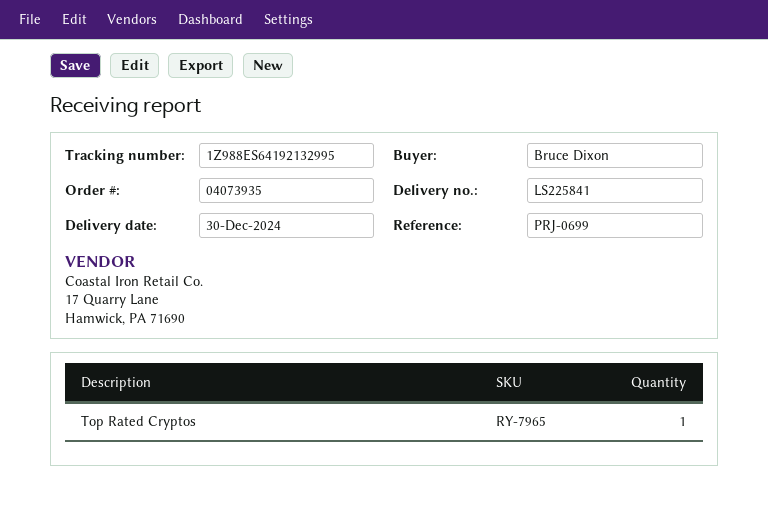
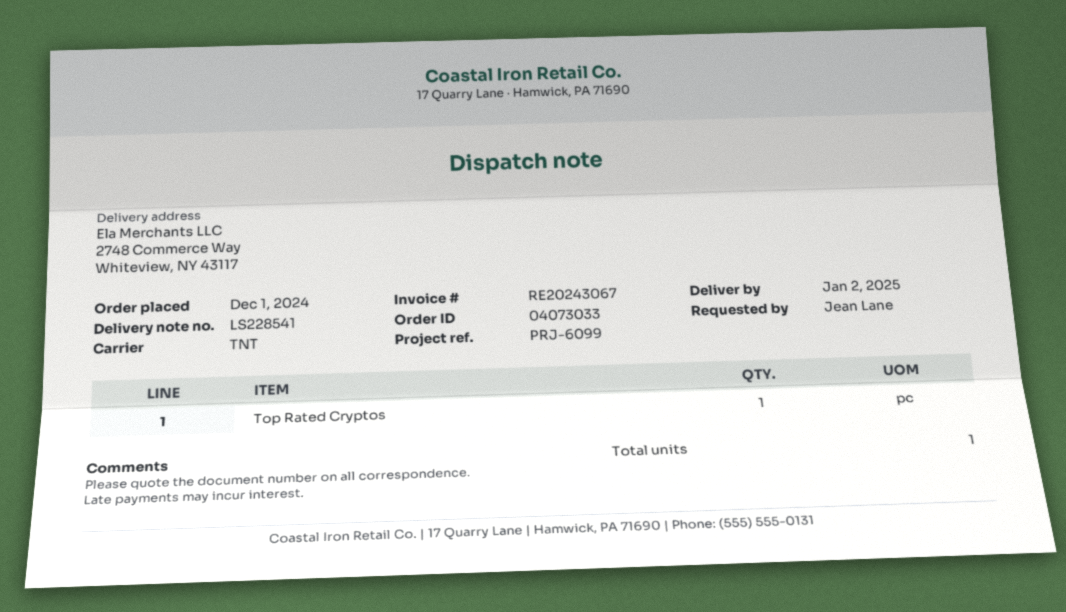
order number: 04073935 -> 04073033
delivery note number: LS225841 -> LS228541
delivery date: 2024-12-30 -> 2025-01-02
reference: PRJ-0699 -> PRJ-6099
ordered by: Bruce Dixon -> Jean Lane

